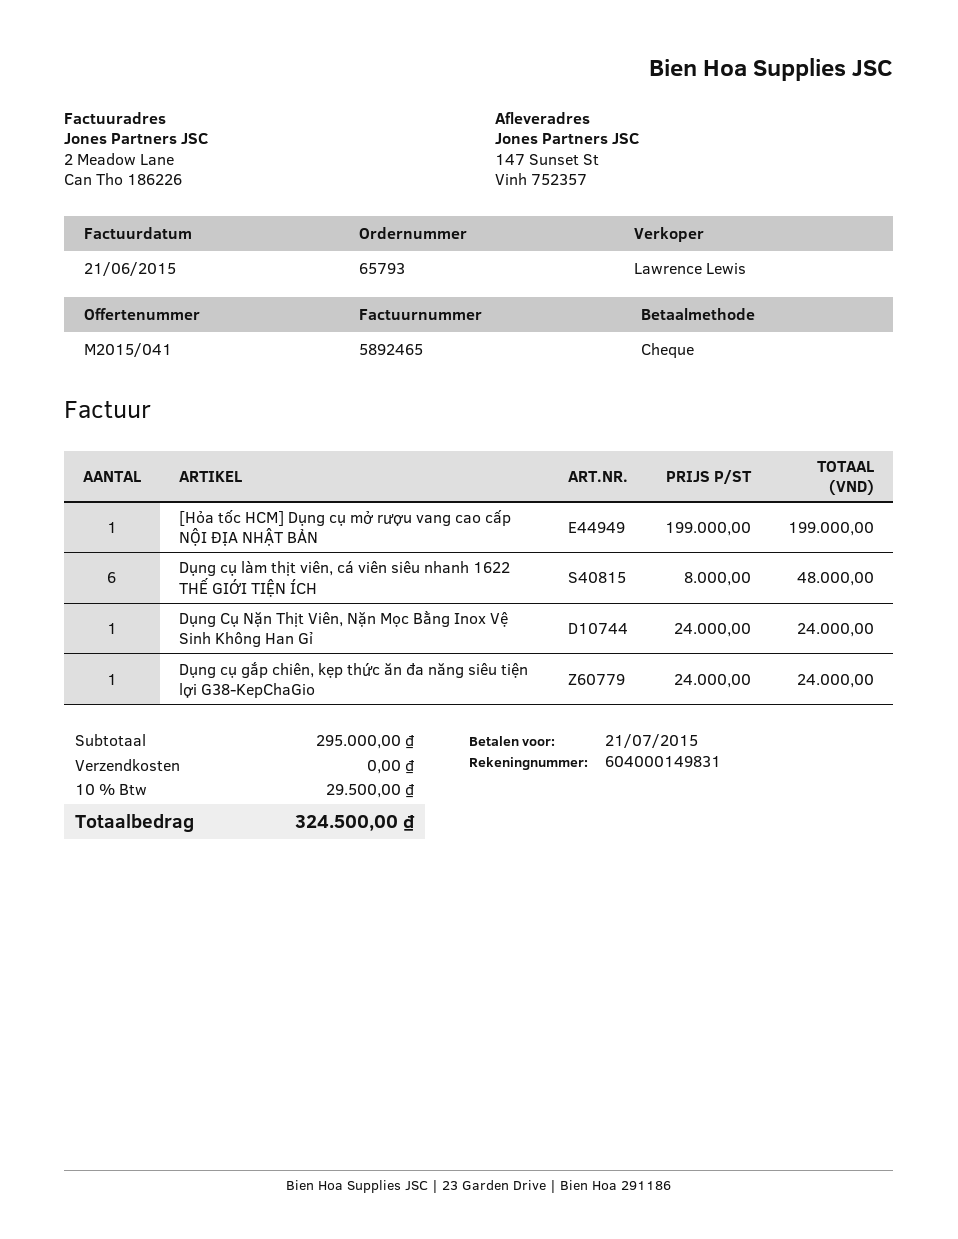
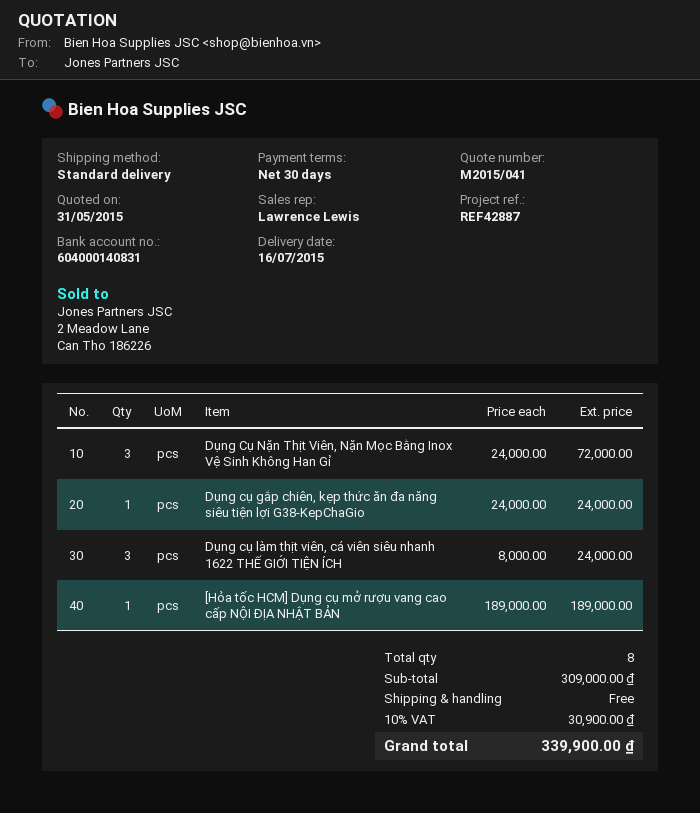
bank account: 604000149831 -> 604000140831
[Hỏa tốc HCM] Dụng cụ mở rượu vang cao cấp NỘI ĐỊA NHẬT BẢN: 1 x 199000.00 = 199000.00 -> 1 x 189000.00 = 189000.00
Dụng cụ làm thịt viên, cá viên siêu nhanh 1622 THẾ GIỚI TIỆN ÍCH: 6 x 8000.00 = 48000.00 -> 3 x 8000.00 = 24000.00
Dụng Cụ Nặn Thịt Viên, Nặn Mọc Bằng Inox Vệ Sinh Không Han Gỉ: 1 x 24000.00 = 24000.00 -> 3 x 24000.00 = 72000.00
subtotal: 295000.00 -> 309000.00
tax: 10% = 29500.00 -> 10% = 30900.00
total: 324500.00 -> 339900.00

